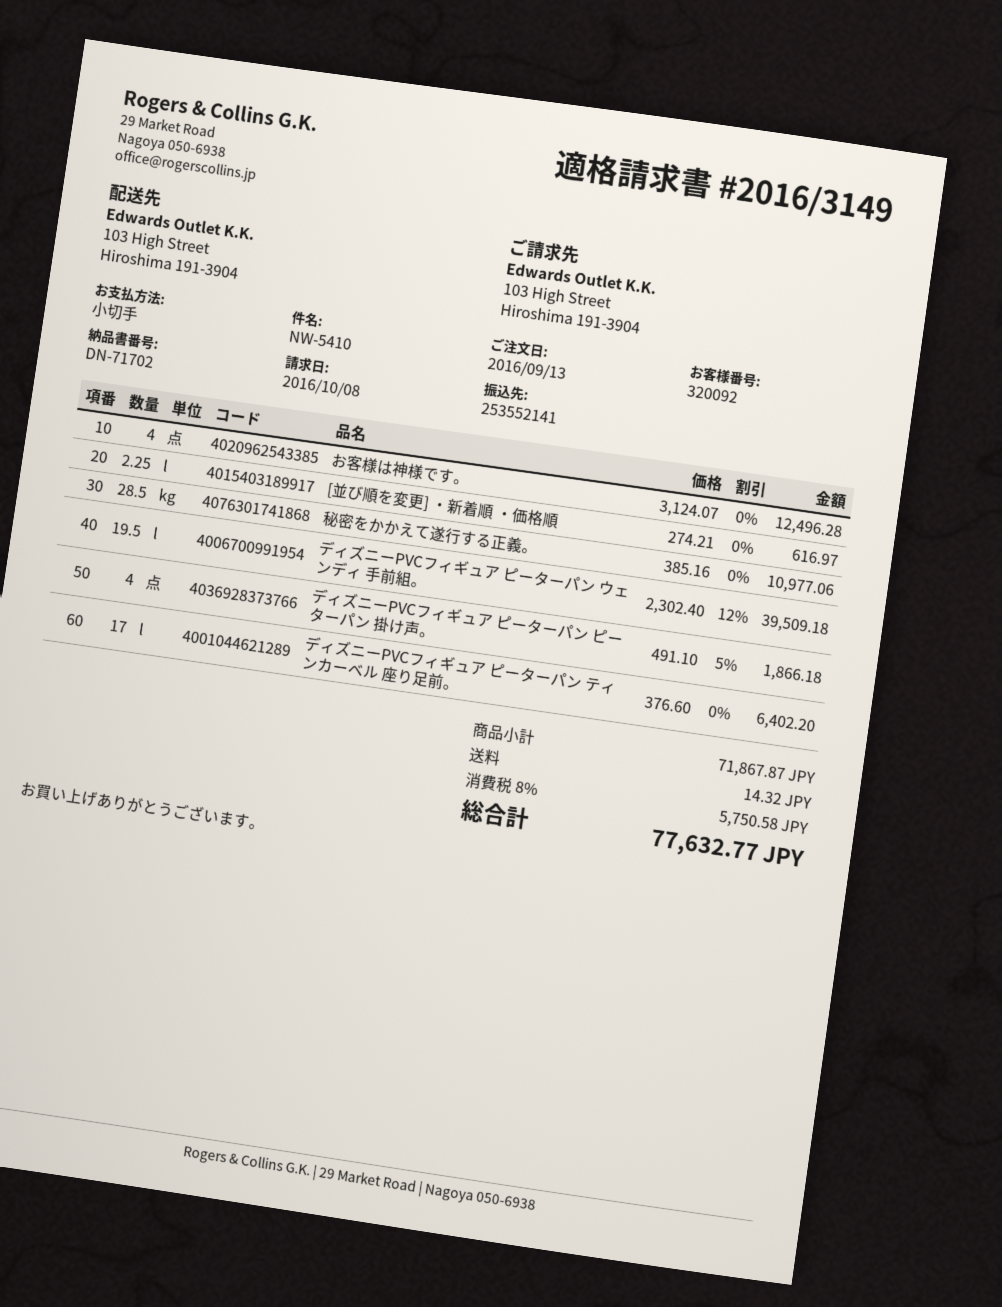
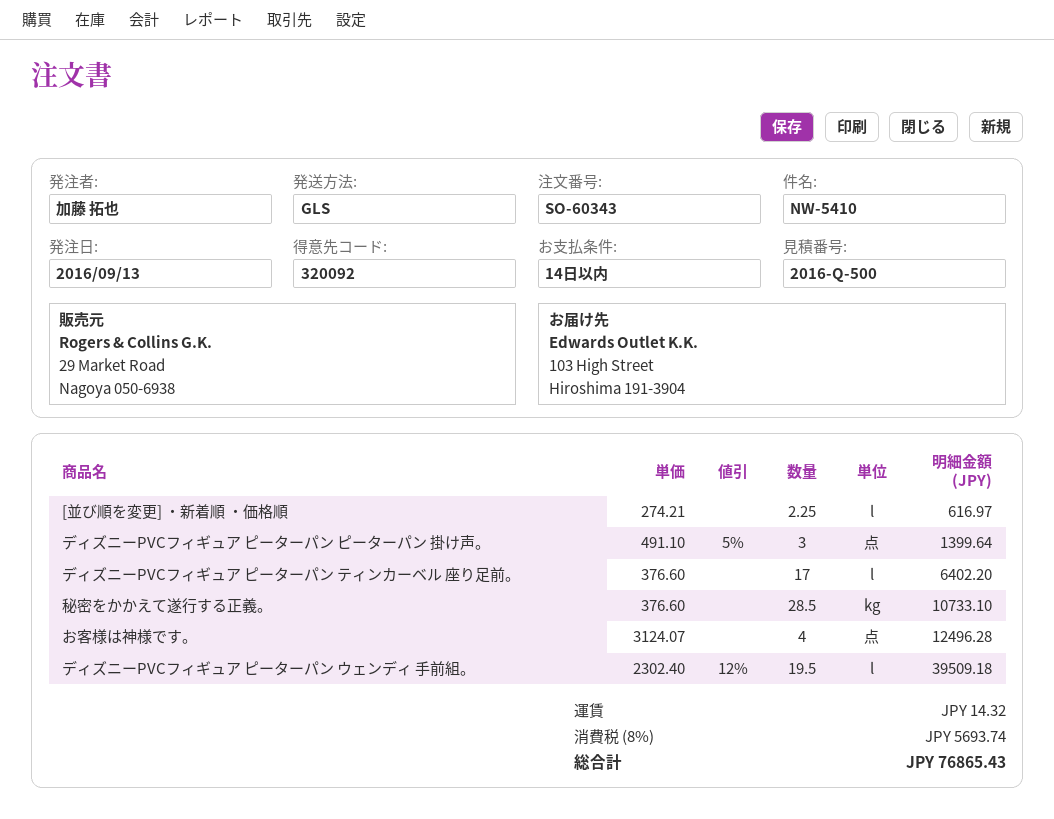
秘密をかかえて遂行する正義。: 28.5 x 385.16 = 10977.06 -> 28.5 x 376.60 = 10733.10
ディズニーPVCフィギュア ピーターパン ピーターパン 掛け声。: 4 x 491.10 - 5% = 1866.18 -> 3 x 491.10 - 5% = 1399.64
tax: 8% = 5750.58 -> 8% = 5693.74
total: 77632.77 -> 76865.43

